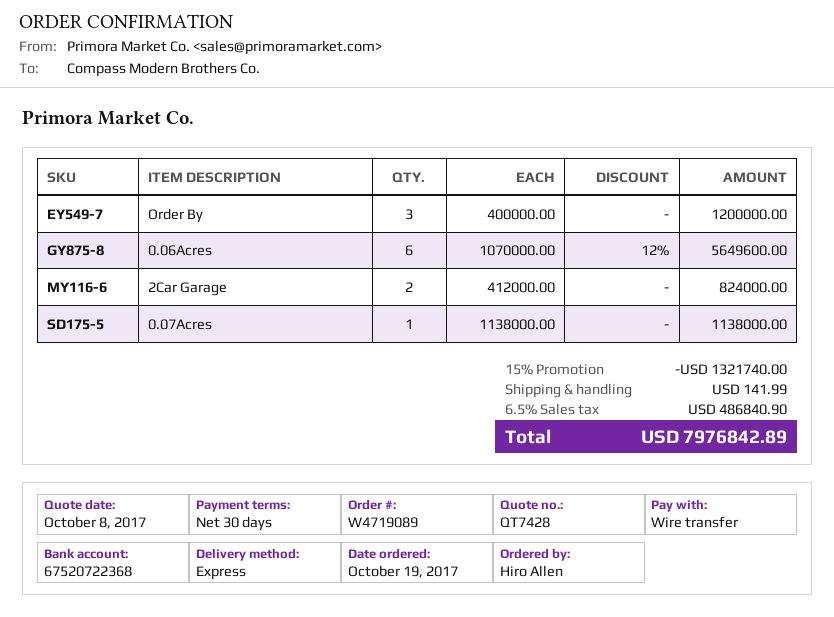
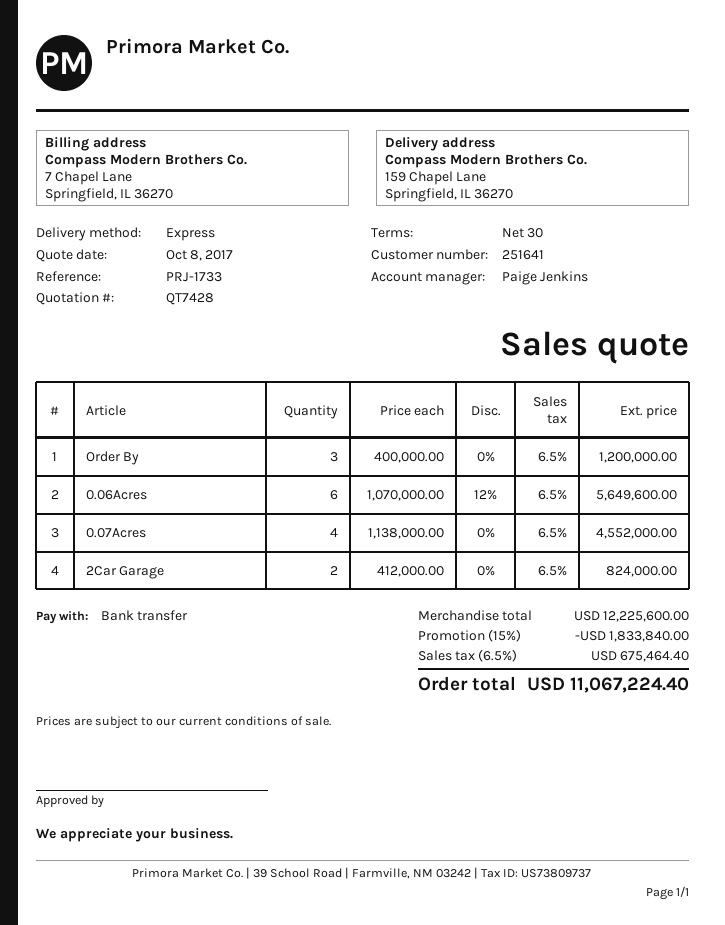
0.07Acres: 1 x 1138000.00 = 1138000.00 -> 4 x 1138000.00 = 4552000.00
discount: 15% = 1321740.00 -> 15% = 1833840.00
shipping: 141.99 -> none
tax: 6.5% = 486840.90 -> 6.5% = 675464.40
total: 7976842.89 -> 11067224.40

